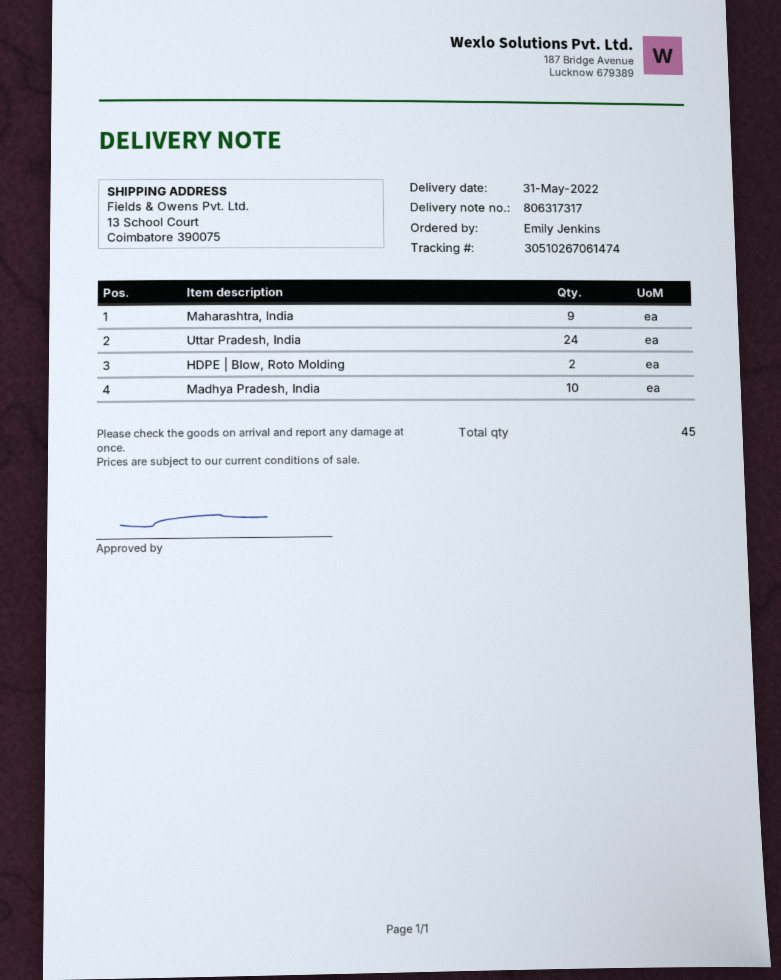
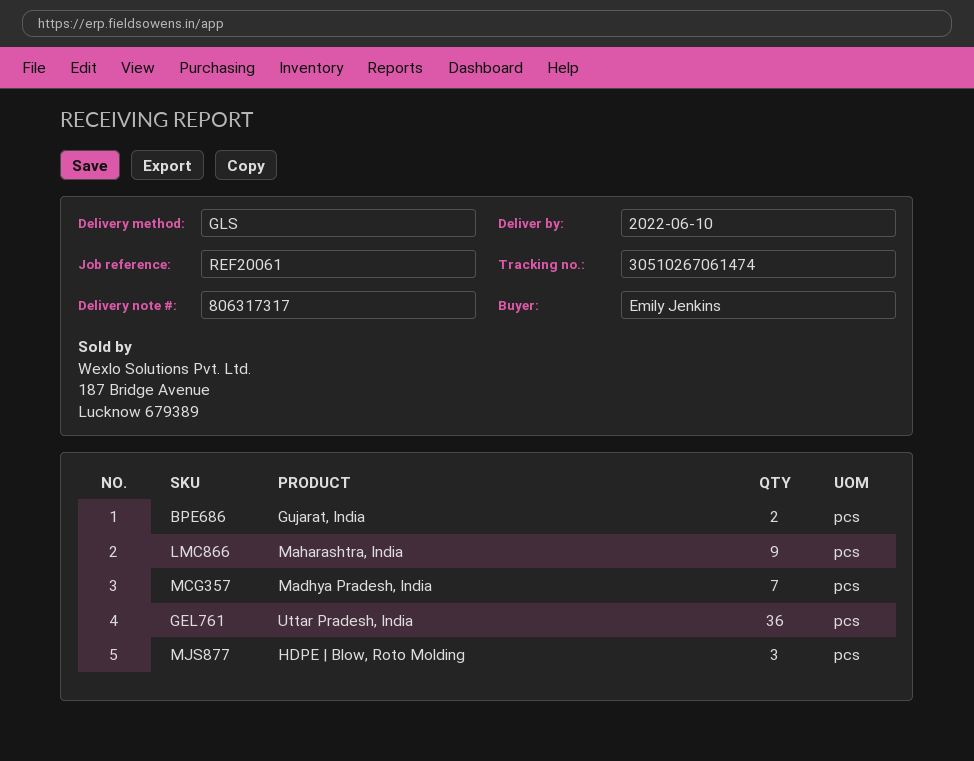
delivery date: 2022-05-31 -> 2022-06-10
Uttar Pradesh, India: 24 -> 36
HDPE | Blow, Roto Molding: 2 -> 3
Madhya Pradesh, India: 10 -> 7
Gujarat, India: none -> 2

